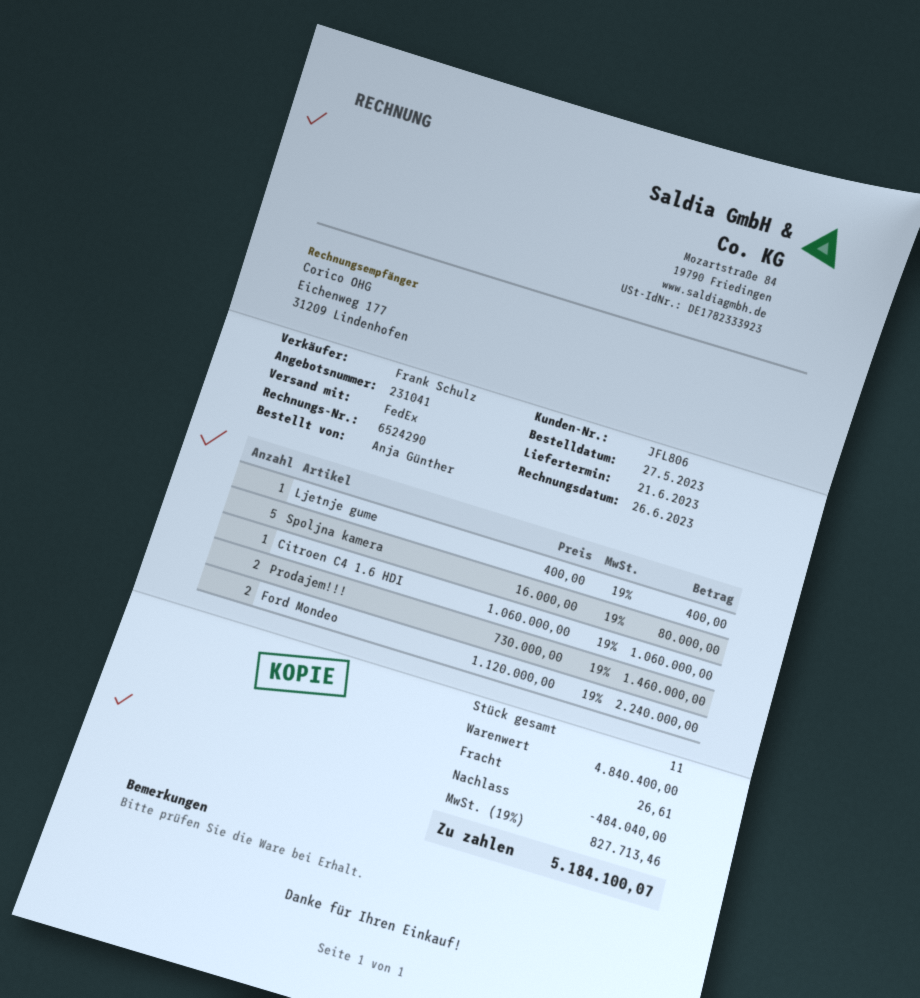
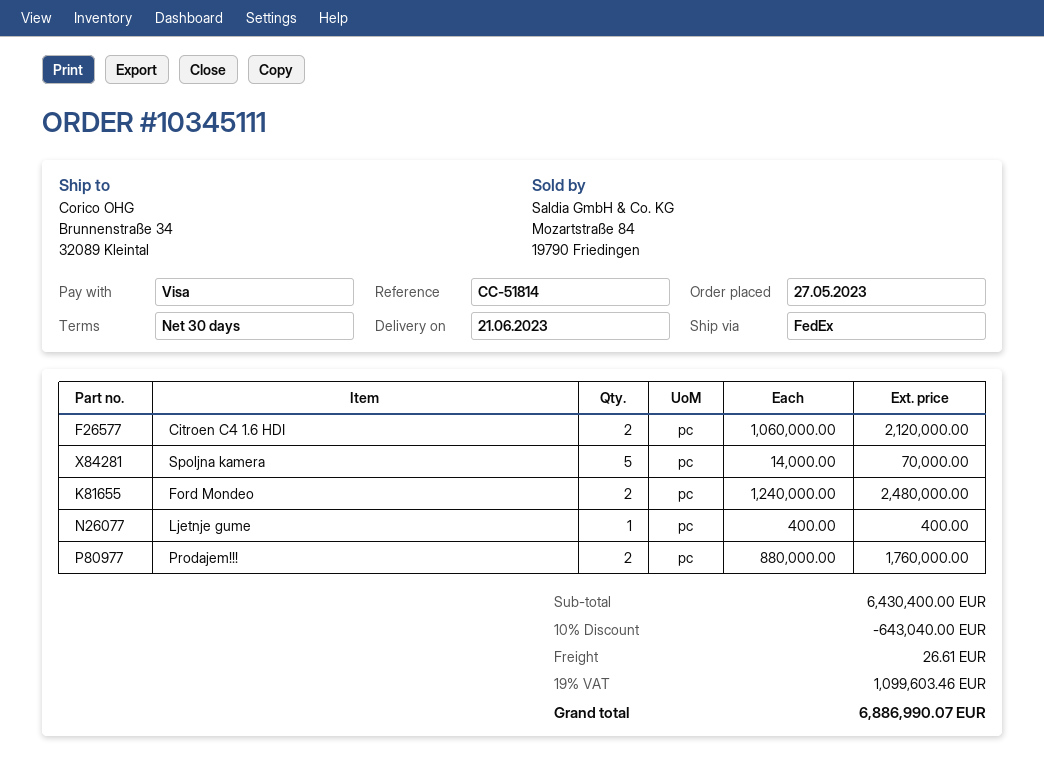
Spoljna kamera: 5 x 16000.00 = 80000.00 -> 5 x 14000.00 = 70000.00
Citroen C4 1.6 HDI: 1 x 1060000.00 = 1060000.00 -> 2 x 1060000.00 = 2120000.00
Prodajem!!!: 2 x 730000.00 = 1460000.00 -> 2 x 880000.00 = 1760000.00
Ford Mondeo: 2 x 1120000.00 = 2240000.00 -> 2 x 1240000.00 = 2480000.00
subtotal: 4840400.00 -> 6430400.00
discount: 484040.00 -> 643040.00
tax: 19% = 827713.46 -> 19% = 1099603.46
total: 5184100.07 -> 6886990.07

